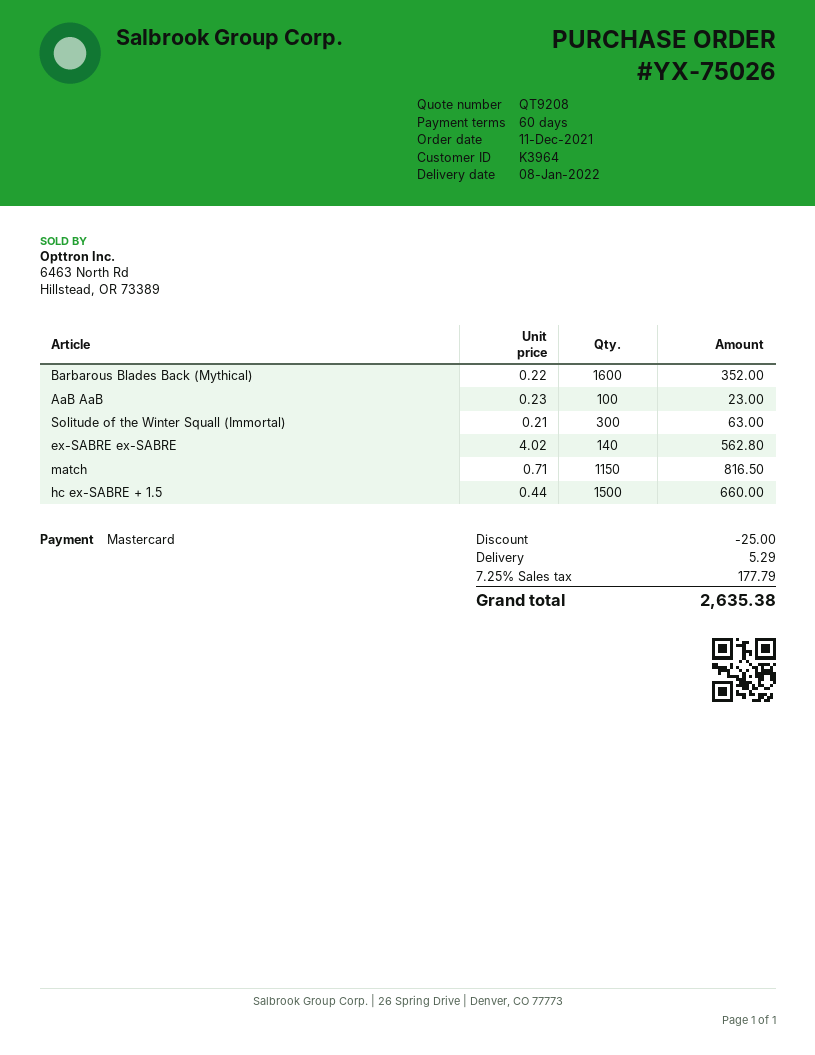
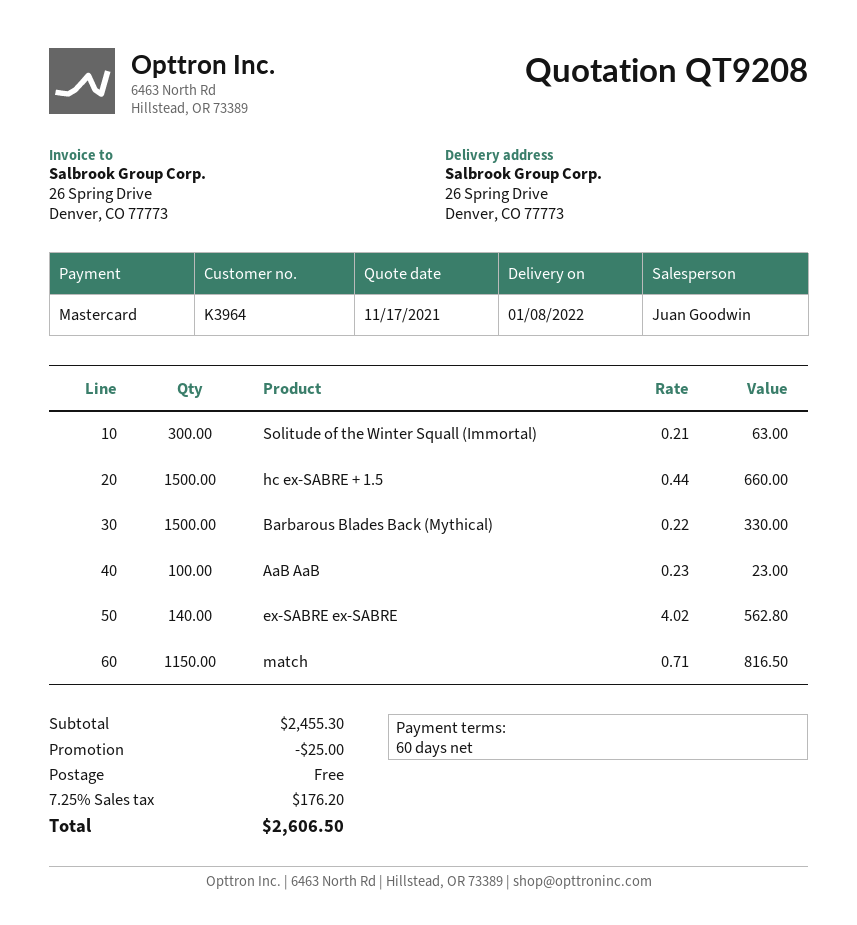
Barbarous Blades Back (Mythical): 1600 x 0.22 = 352.00 -> 1500 x 0.22 = 330.00
shipping: 5.29 -> 0.00
tax: 7.25% = 177.79 -> 7.25% = 176.20
total: 2635.38 -> 2606.50

